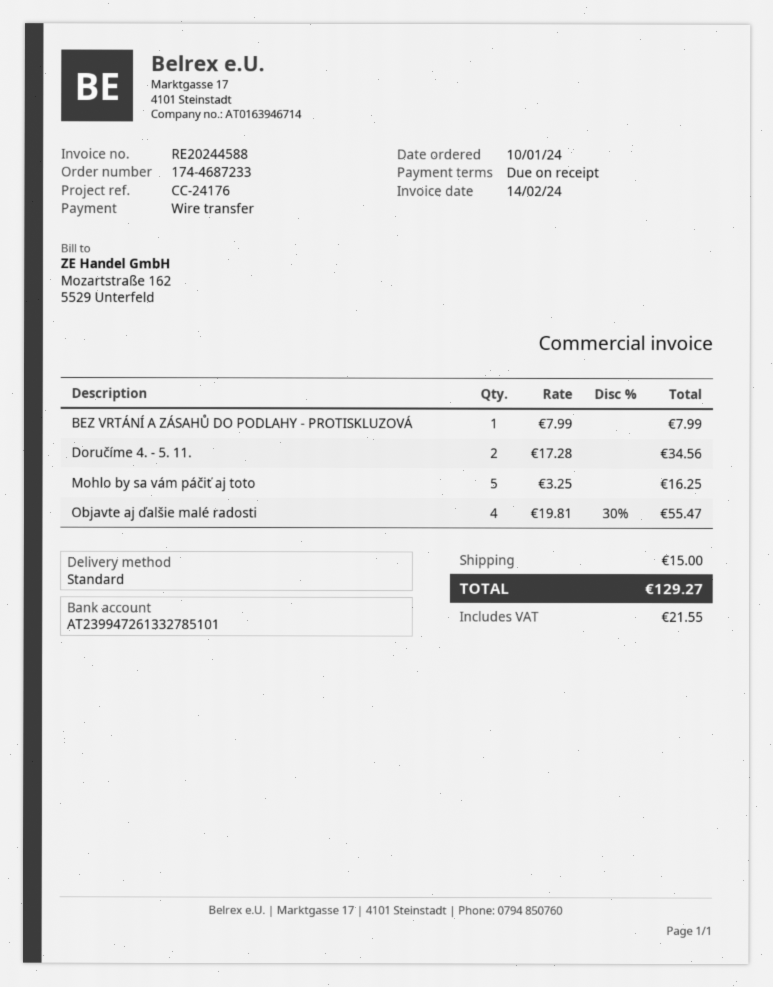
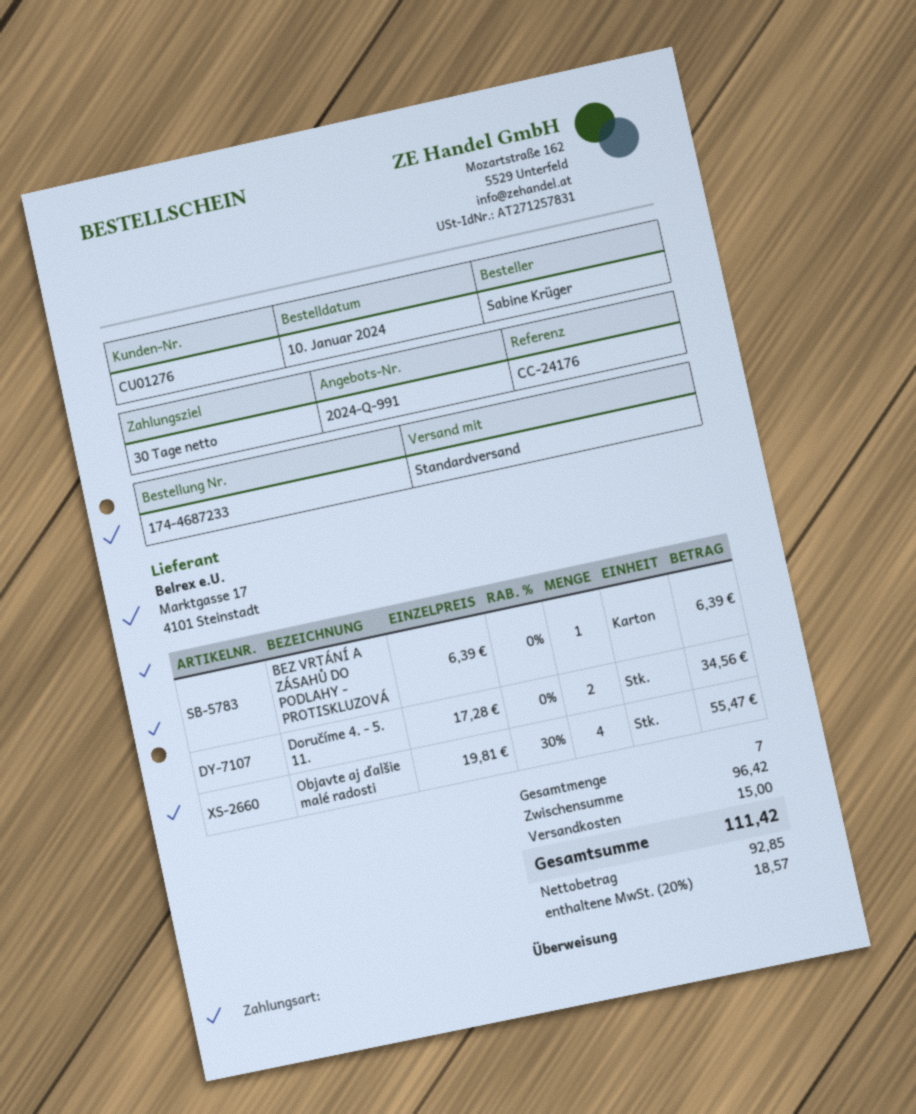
payment terms: on receipt -> 30 days
BEZ VRTÁNÍ A ZÁSAHŮ DO PODLAHY - PROTISKLUZOVÁ: 1 x 7.99 = 7.99 -> 1 x 6.39 = 6.39
Mohlo by sa vám páčiť aj toto: 5 x 3.25 = 16.25 -> none
tax: 21.55 -> 18.57
total: 129.27 -> 111.42

